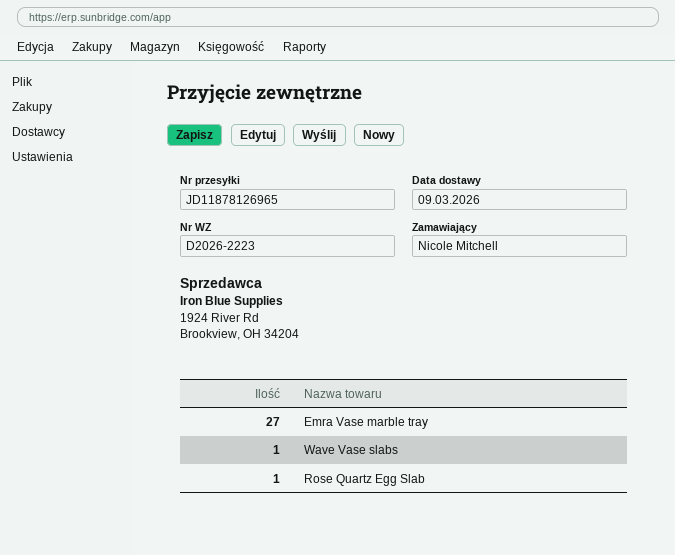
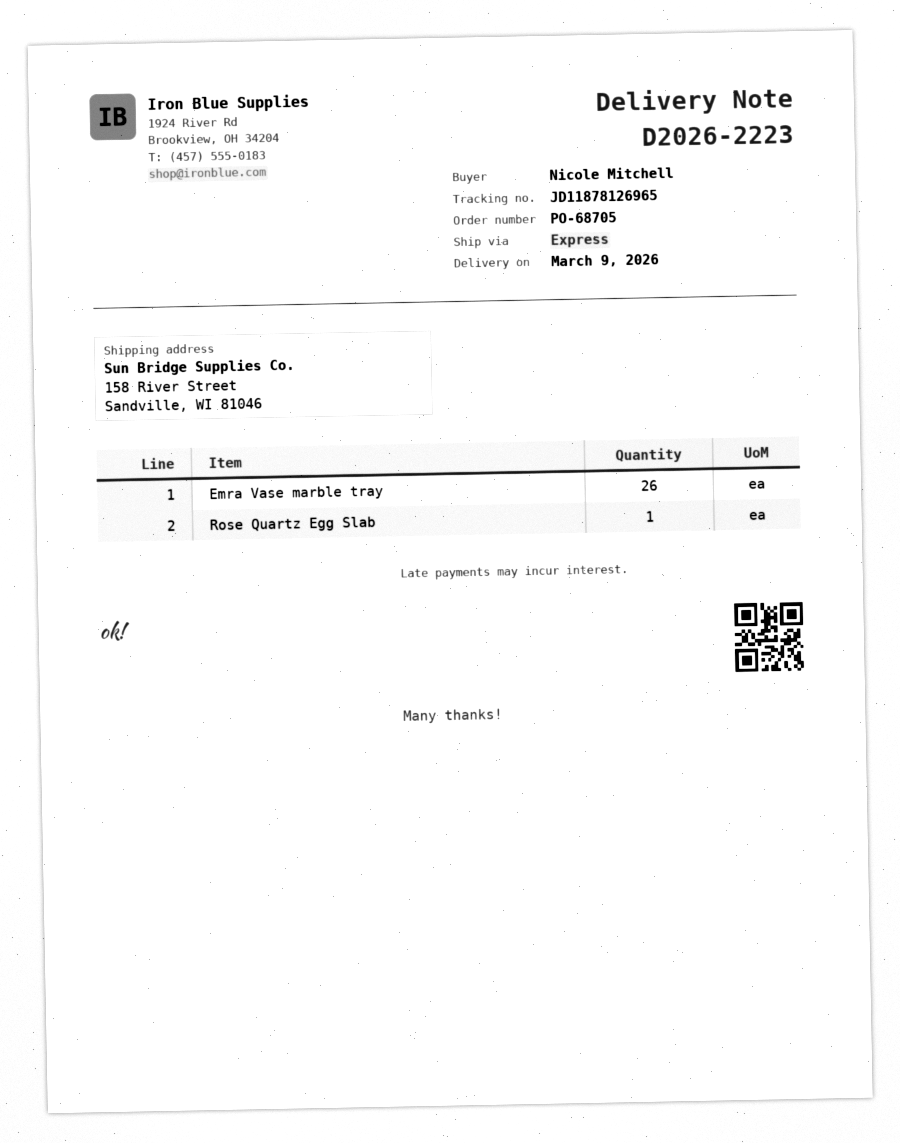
Emra Vase marble tray: 27 -> 26
Wave Vase slabs: 1 -> none

